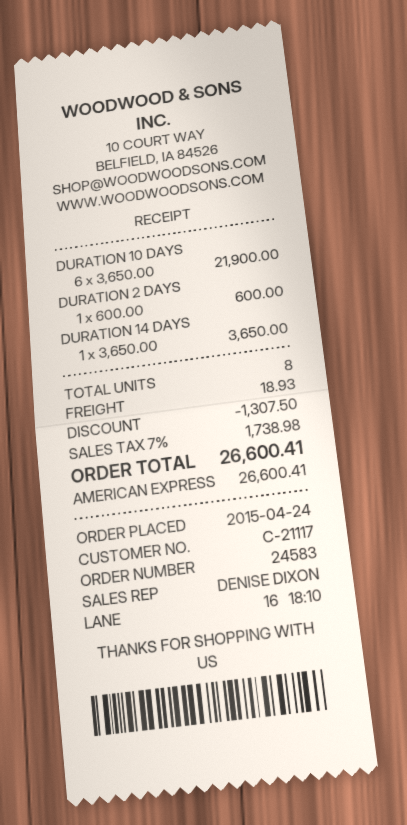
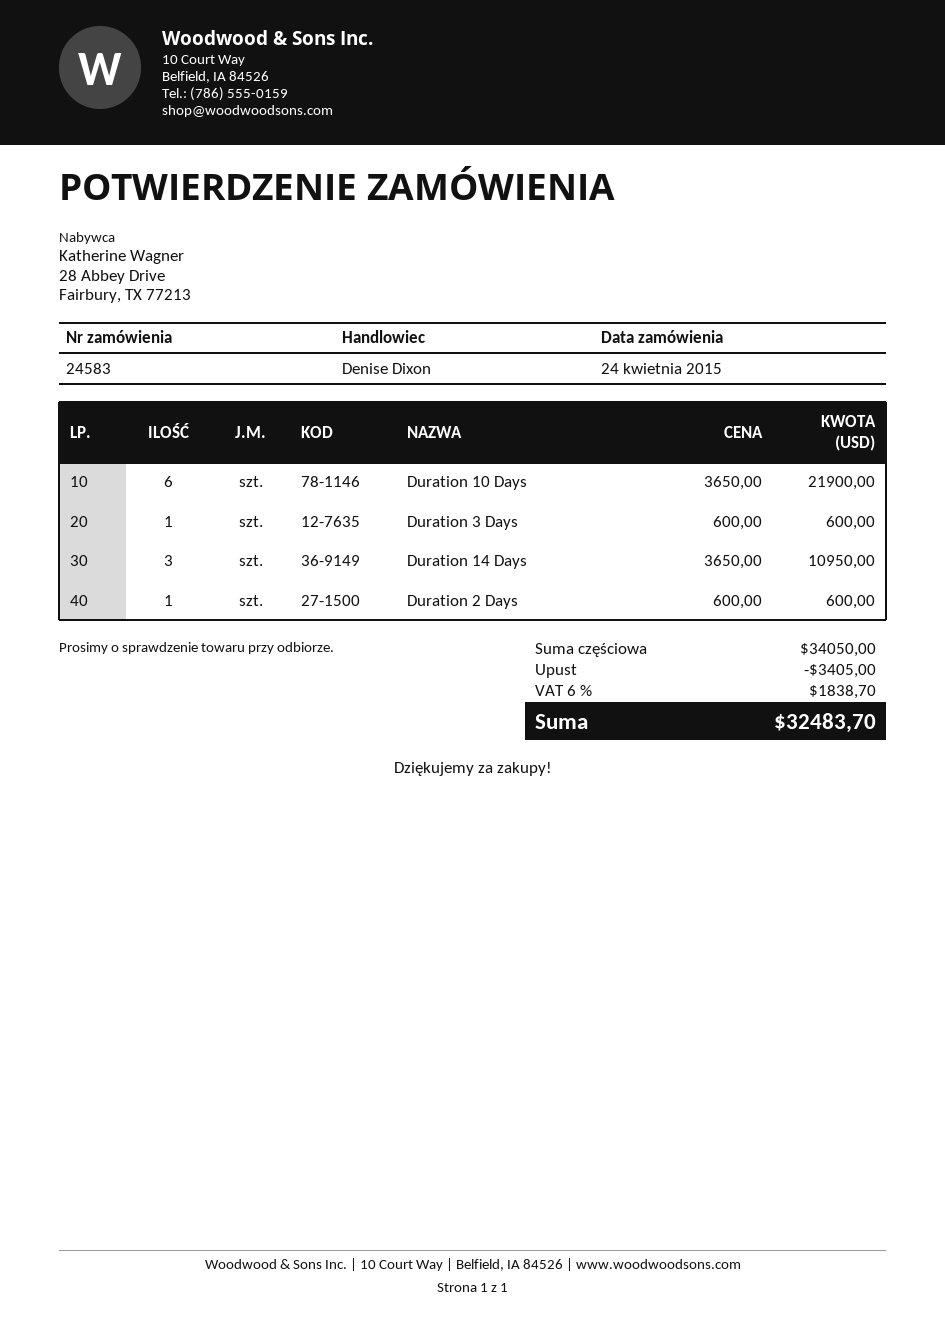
DURATION 14 DAYS: 1 x 3650.00 = 3650.00 -> 3 x 3650.00 = 10950.00
Duration 3 Days: none -> 1 x 600.00 = 600.00
discount: 1307.50 -> 3405.00
shipping: 18.93 -> none
tax: 7% = 1738.98 -> 6% = 1838.70
total: 26600.41 -> 32483.70

